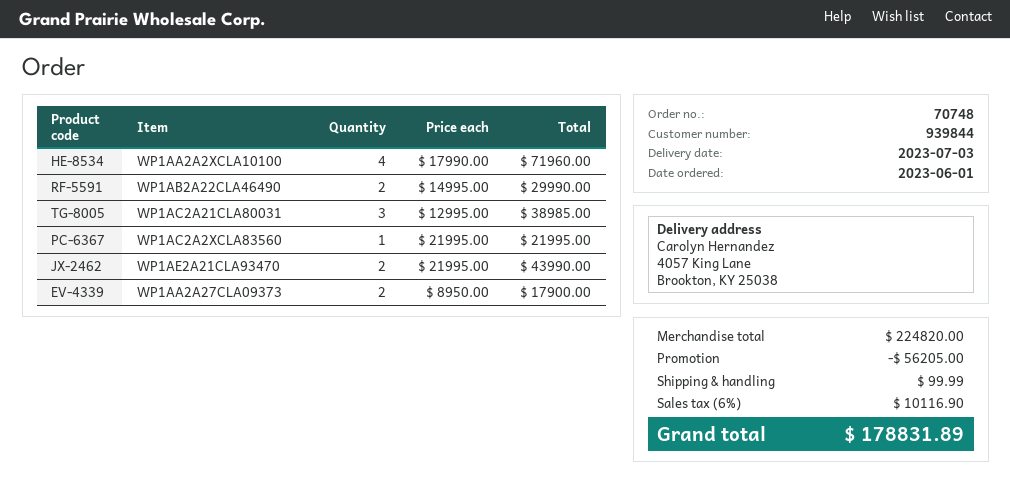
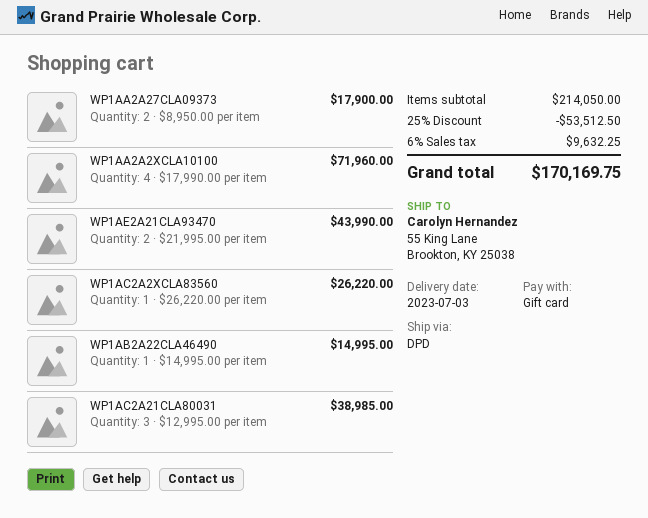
ship to: 4057 King Lane, Brookton, KY 25038 -> 55 King Lane, Brookton, KY 25038
WP1AB2A22CLA46490: 2 x 14995.00 = 29990.00 -> 1 x 14995.00 = 14995.00
WP1AC2A2XCLA83560: 1 x 21995.00 = 21995.00 -> 1 x 26220.00 = 26220.00
subtotal: 224820.00 -> 214050.00
discount: 56205.00 -> 53512.50
shipping: 99.99 -> none
tax: 6% = 10116.90 -> 6% = 9632.25
total: 178831.89 -> 170169.75

